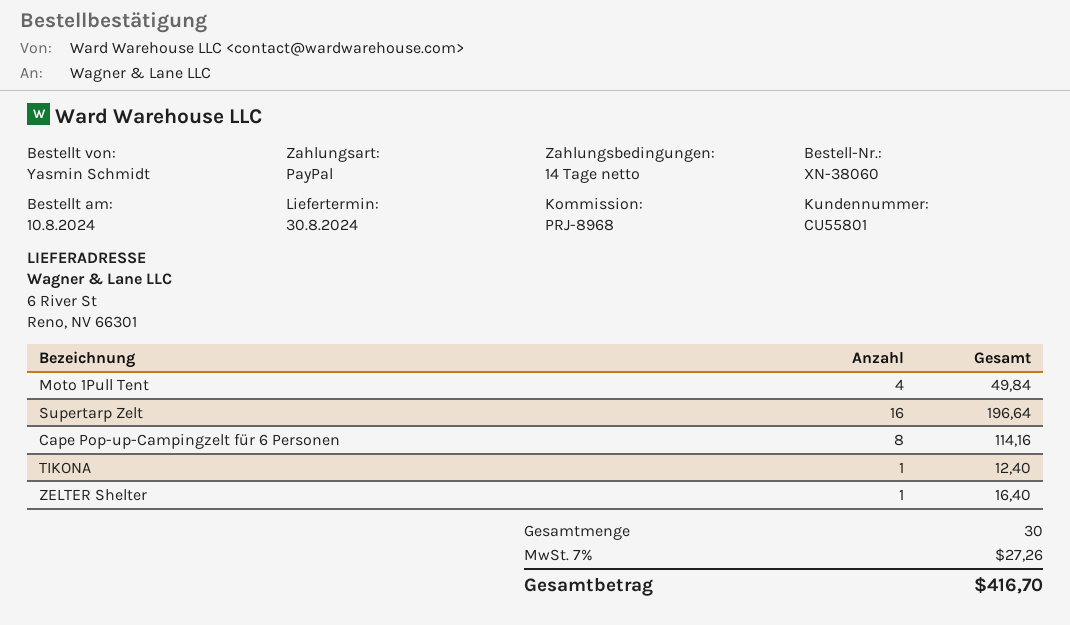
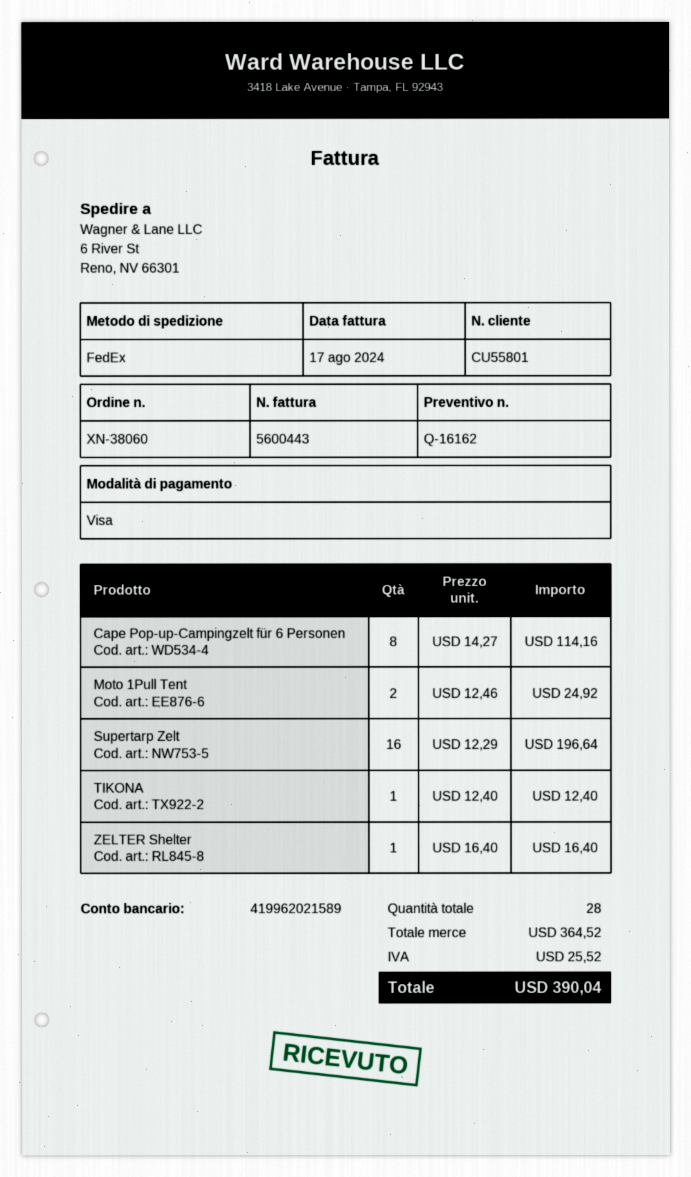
payment method: PayPal -> Visa
Moto 1Pull Tent: 4 for 49.84 -> 2 for 24.92
total quantity: 30 -> 28
tax: 27.26 -> 25.52
total: 416.70 -> 390.04

